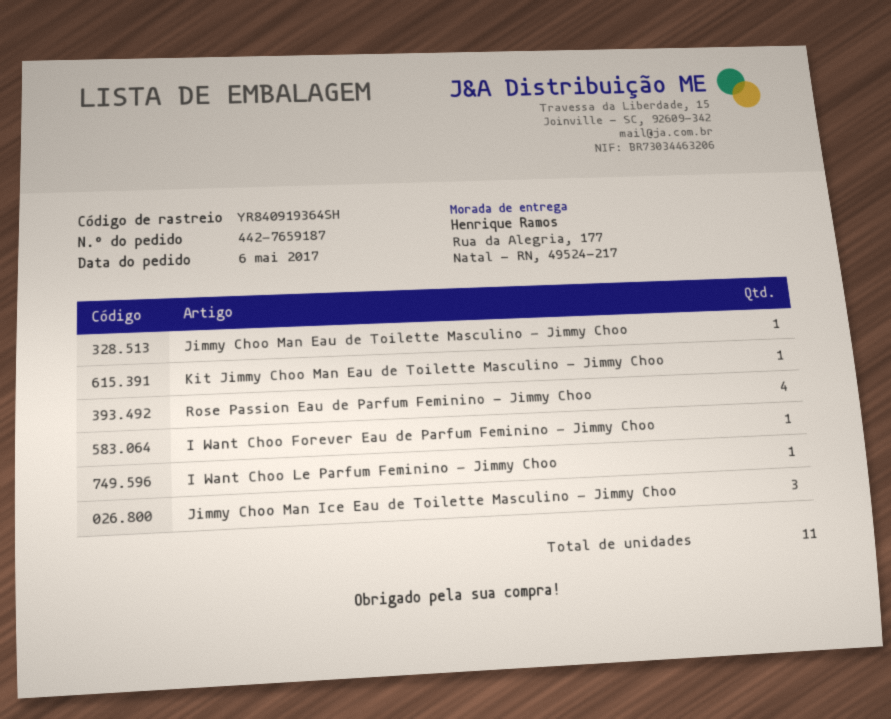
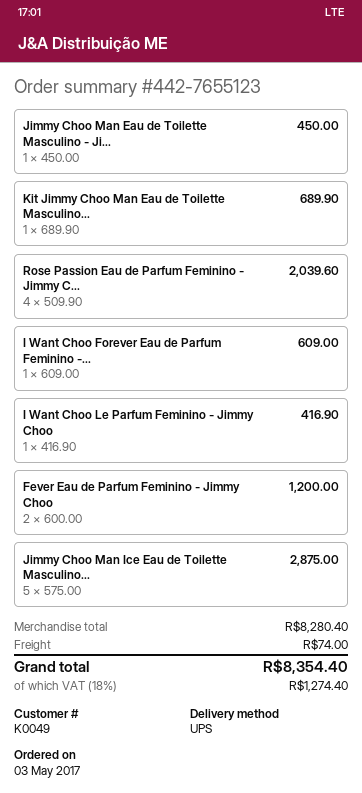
order number: 442-7659187 -> 442-7655123
order date: 2017-05-06 -> 2017-05-03
Jimmy Choo Man Ice Eau de Toilette Masculino - Jimmy Choo: 3 -> 5
Fever Eau de Parfum Feminino - Jimmy Choo: none -> 2

